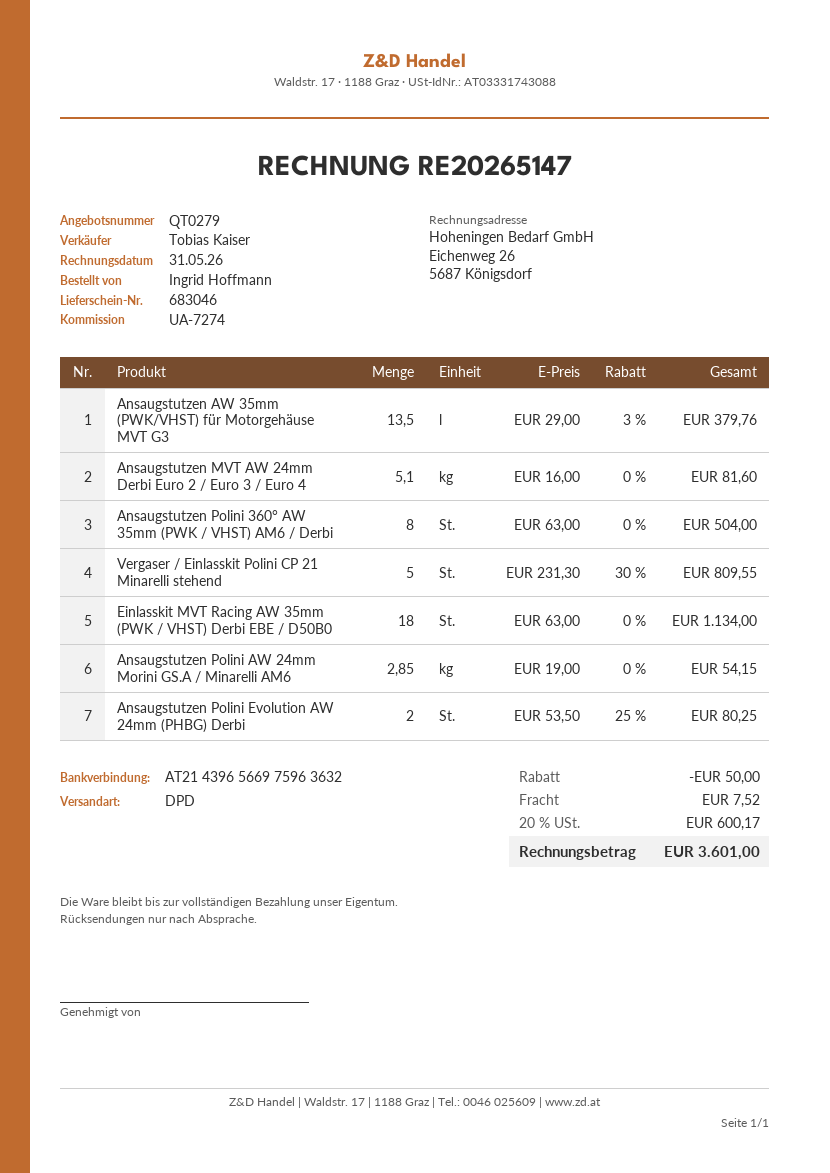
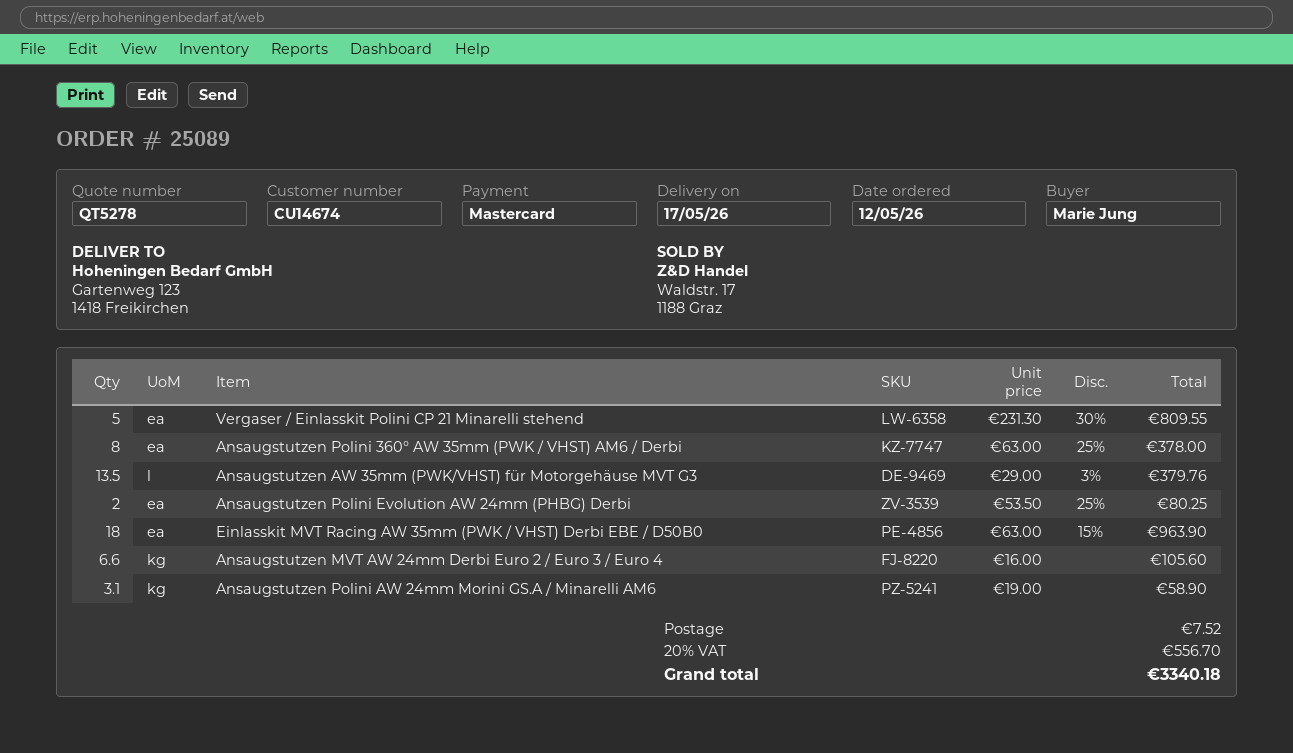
quote number: QT0279 -> QT5278
ordered by: Ingrid Hoffmann -> Marie Jung
Ansaugstutzen MVT AW 24mm Derbi Euro 2 / Euro 3 / Euro 4: 5.1 x 16.00 = 81.60 -> 6.6 x 16.00 = 105.60
Ansaugstutzen Polini 360° AW 35mm (PWK / VHST) AM6 / Derbi: 8 x 63.00 = 504.00 -> 8 x 63.00 - 25% = 378.00
Einlasskit MVT Racing AW 35mm (PWK / VHST) Derbi EBE / D50B0: 18 x 63.00 = 1134.00 -> 18 x 63.00 - 15% = 963.90
Ansaugstutzen Polini AW 24mm Morini GS.A / Minarelli AM6: 2.85 x 19.00 = 54.15 -> 3.1 x 19.00 = 58.90
discount: 50.00 -> none
tax: 20% = 600.17 -> 20% = 556.70
total: 3601.00 -> 3340.18

